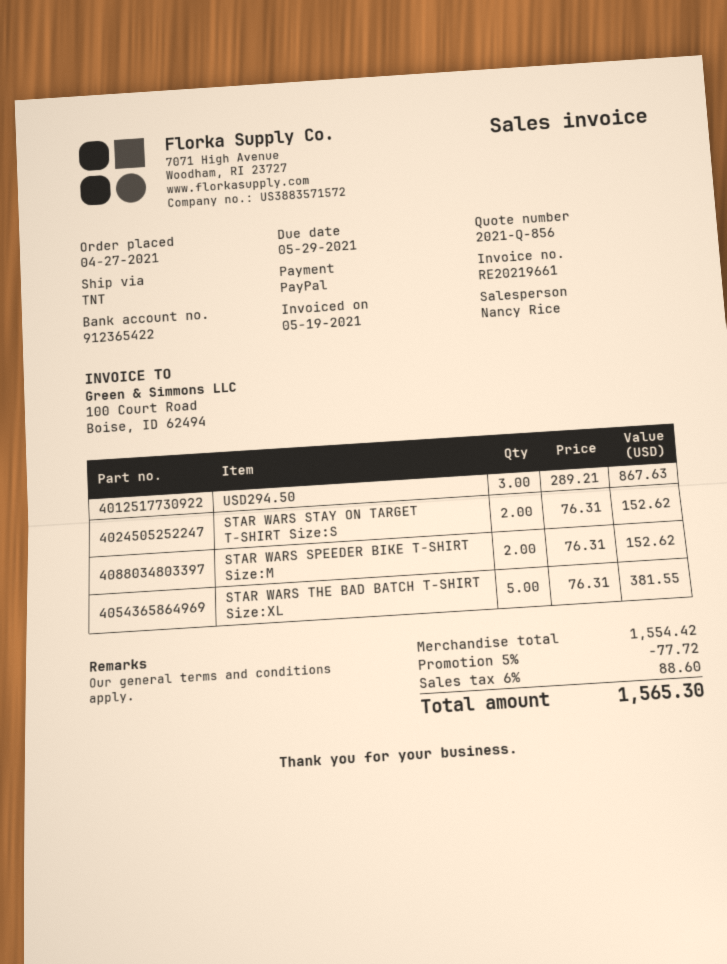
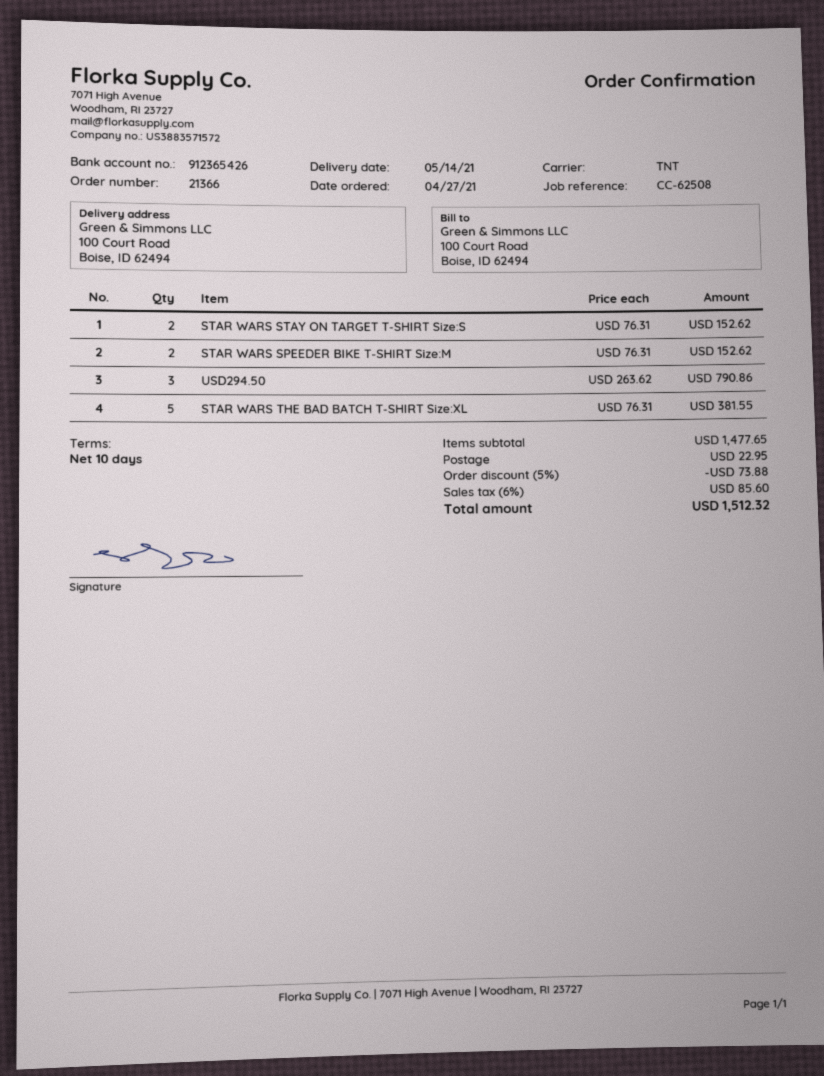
bank account: 912365422 -> 912365426
USD294.50: 3 x 289.21 = 867.63 -> 3 x 263.62 = 790.86
subtotal: 1554.42 -> 1477.65
discount: 5% = 77.72 -> 5% = 73.88
shipping: none -> 22.95
tax: 6% = 88.60 -> 6% = 85.60
total: 1565.30 -> 1512.32

